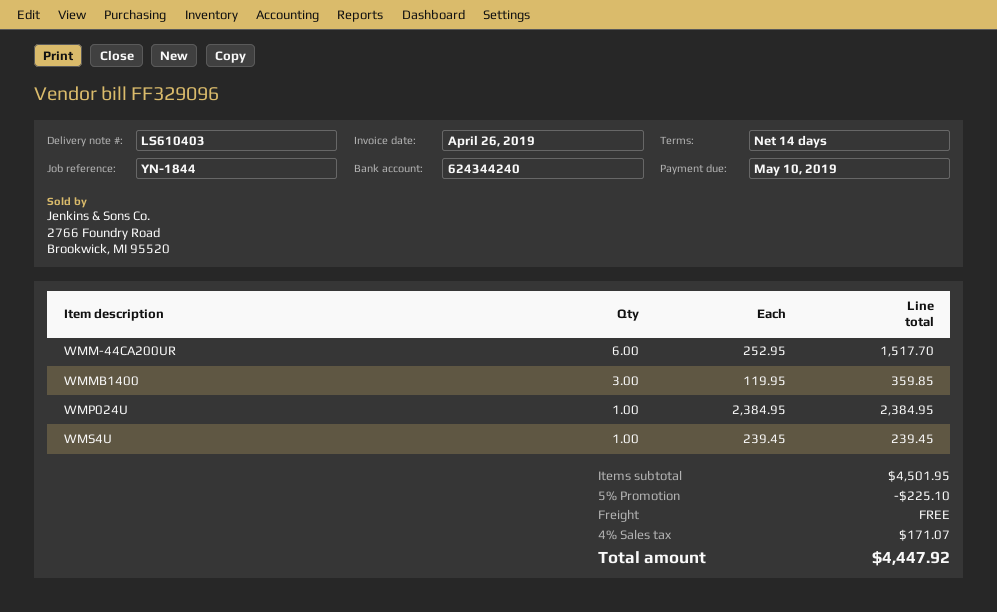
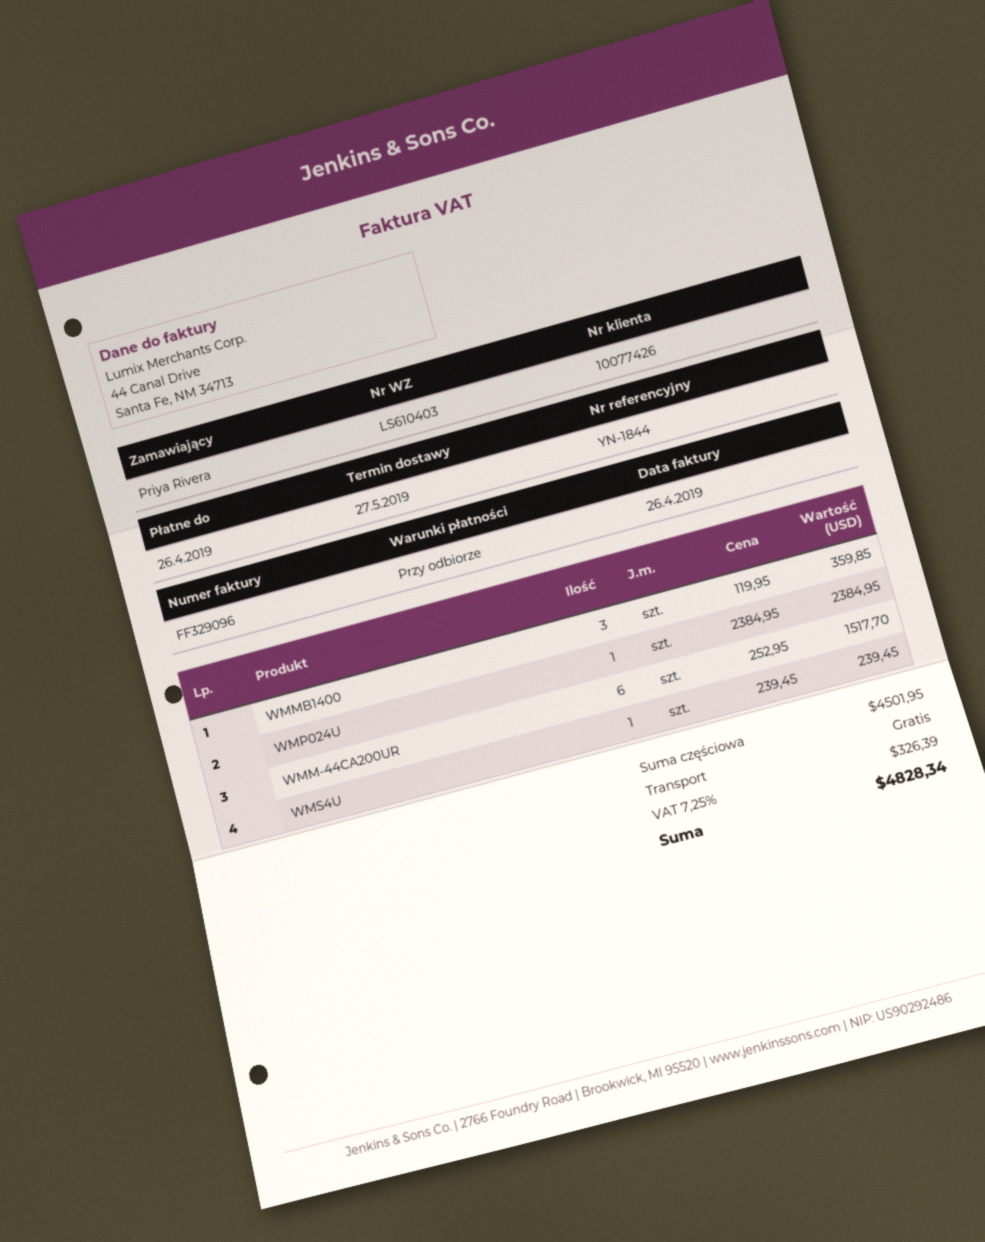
payment terms: 14 days -> on receipt
due date: 2019-05-10 -> 2019-04-26
discount: 5% = 225.10 -> none
tax: 4% = 171.07 -> 7.25% = 326.39
total: 4447.92 -> 4828.34

